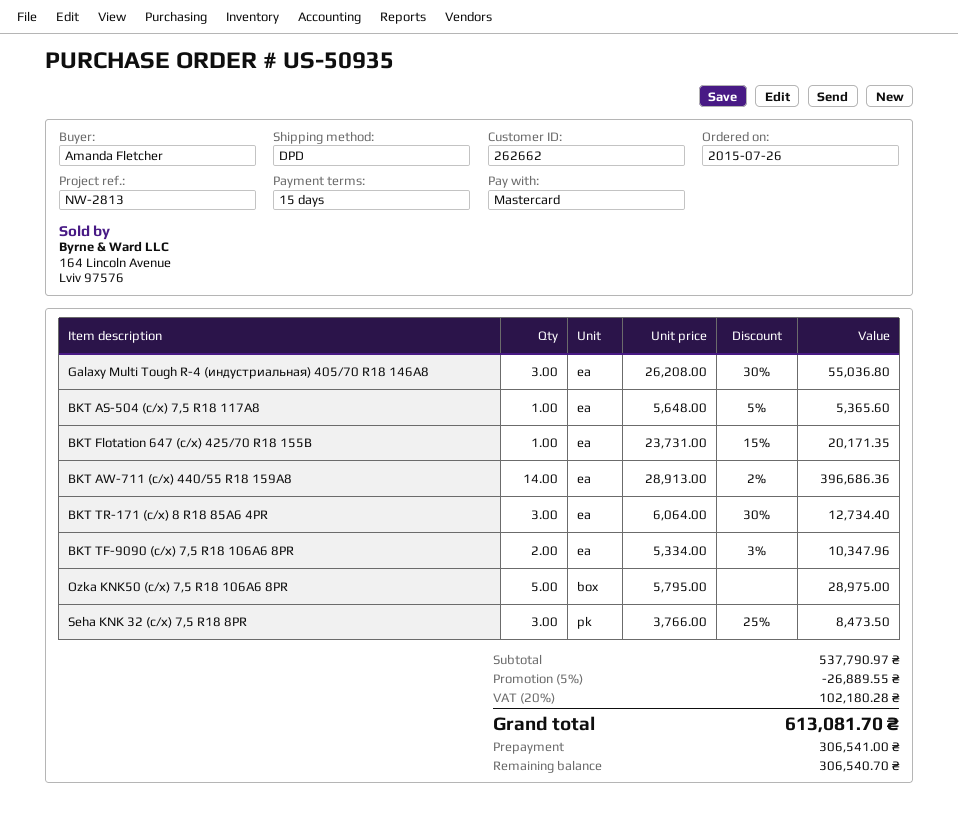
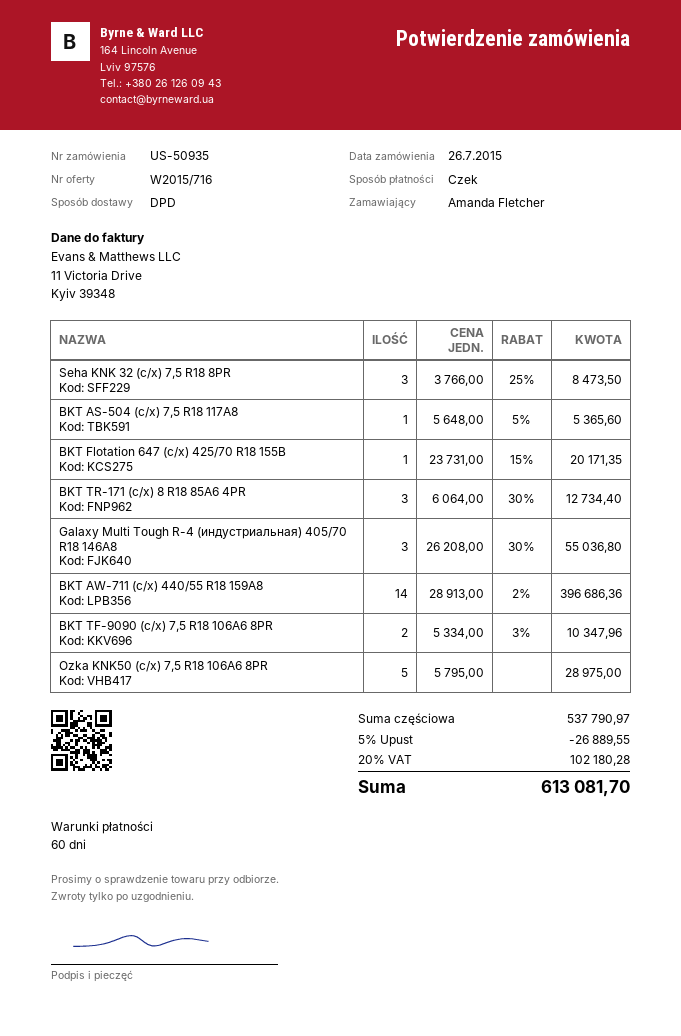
payment terms: 15 days -> 60 days
payment method: Mastercard -> cheque

